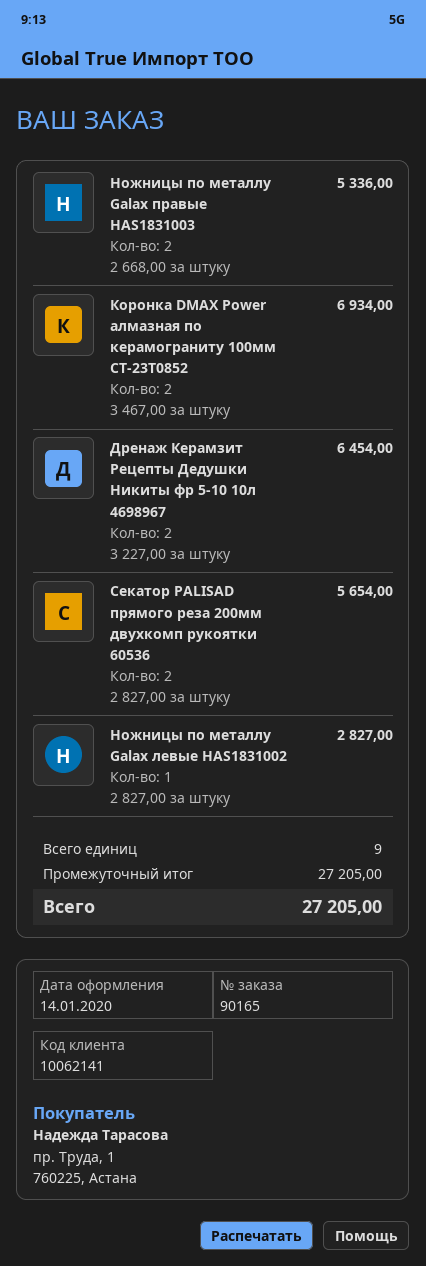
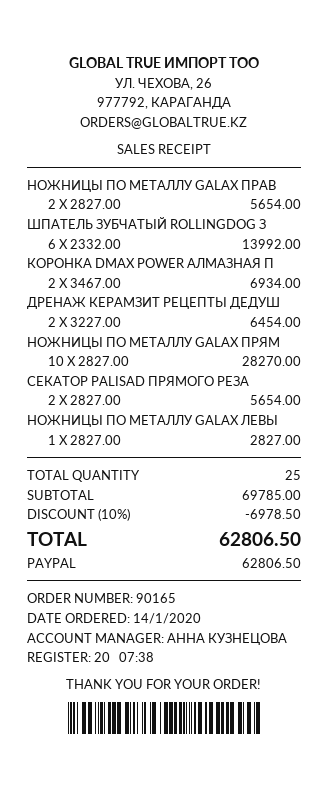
Ножницы по металлу Galax правые HAS1831003: 2 x 2668.00 = 5336.00 -> 2 x 2827.00 = 5654.00
ШПАТЕЛЬ ЗУБЧАТЫЙ ROLLINGDOG З: none -> 6 x 2332.00 = 13992.00
НОЖНИЦЫ ПО МЕТАЛЛУ GALAX ПРЯМ: none -> 10 x 2827.00 = 28270.00
total quantity: 9 -> 25
subtotal: 27205.00 -> 69785.00
discount: none -> 10% = 6978.50
total: 27205.00 -> 62806.50

